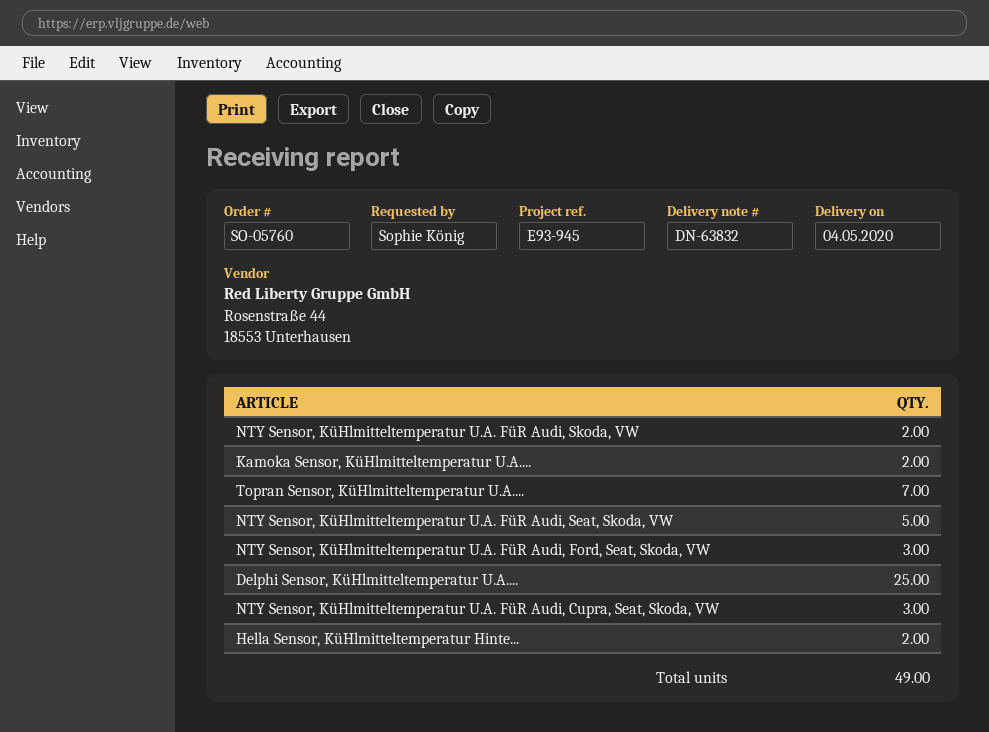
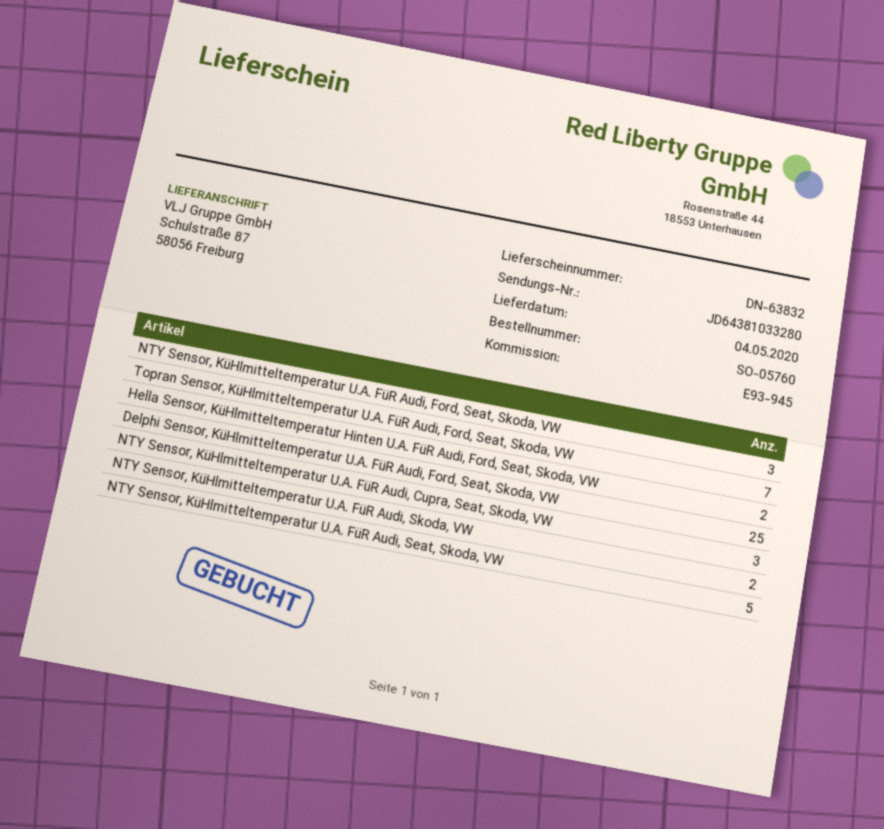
Kamoka Sensor, KüHlmitteltemperatur U.A....: 2 -> none

